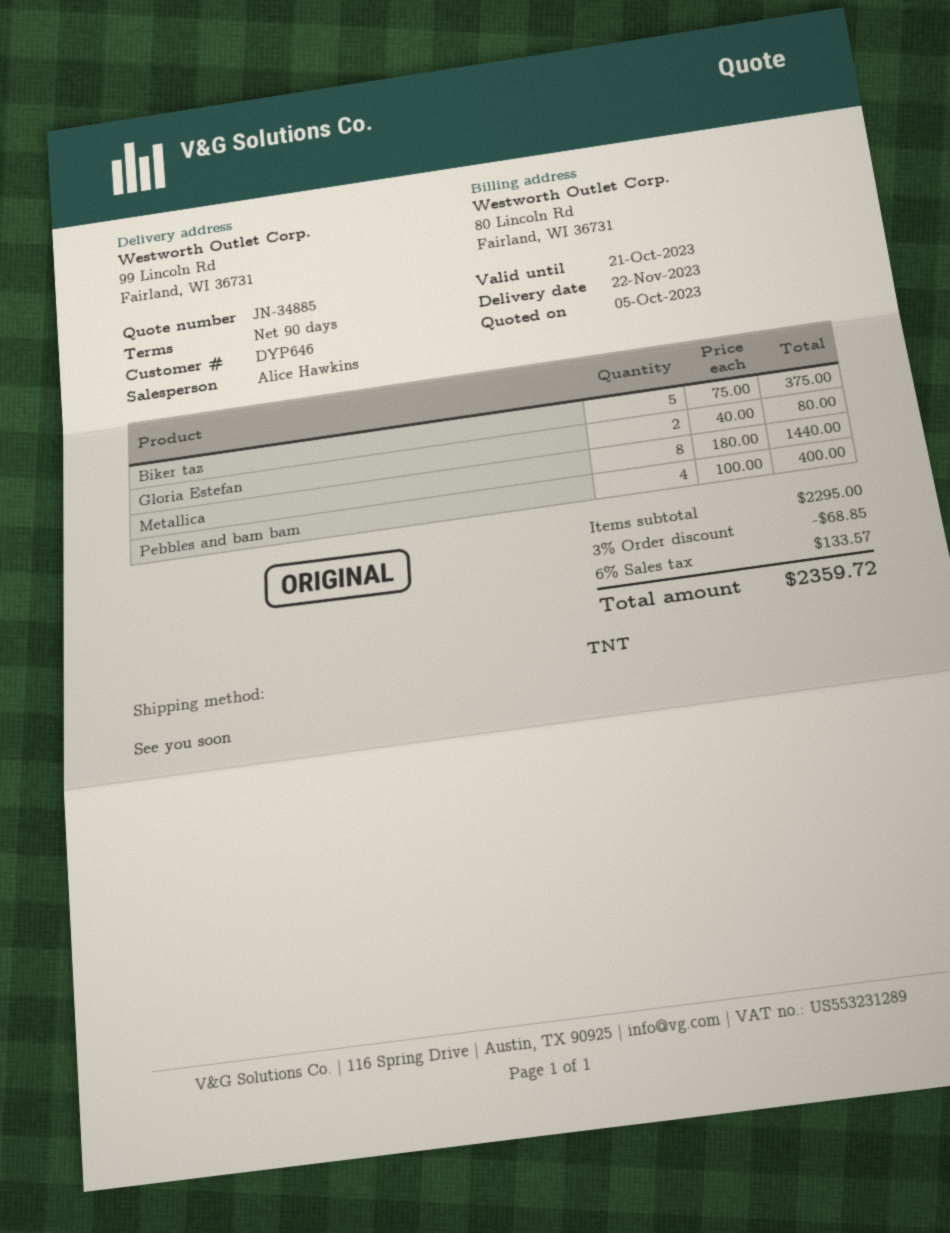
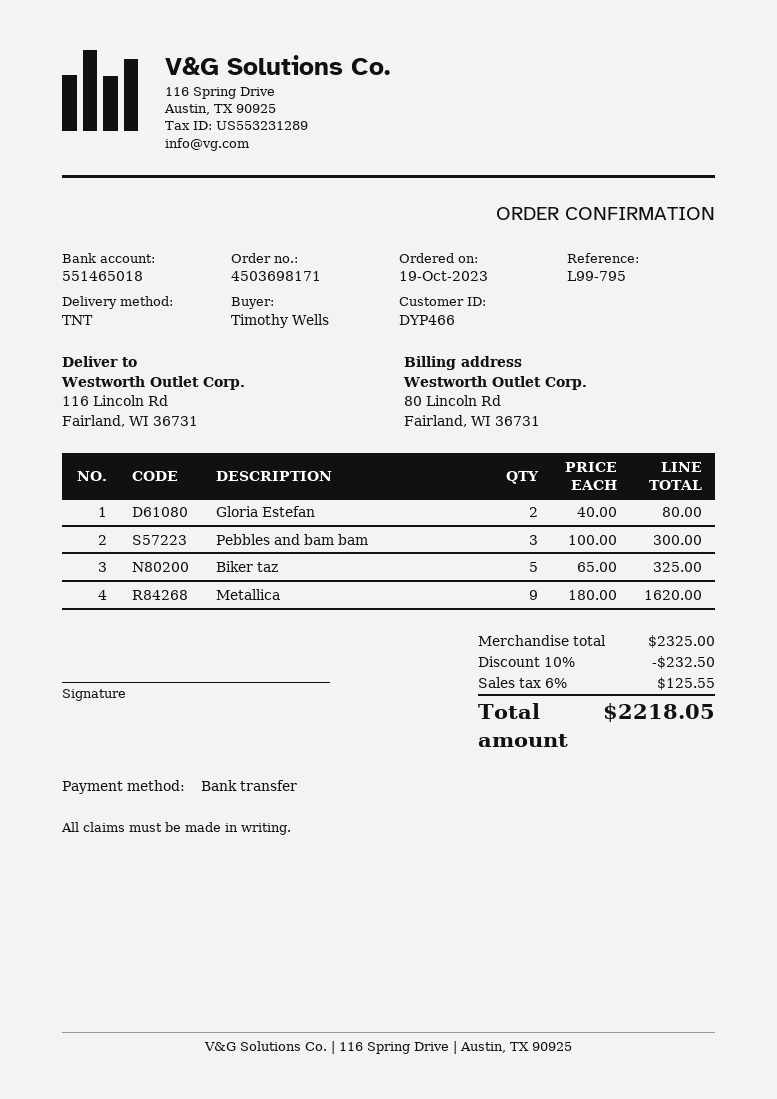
customer number: DYP646 -> DYP466
ship to: 99 Lincoln Rd, Fairland, WI 36731 -> 116 Lincoln Rd, Fairland, WI 36731
Biker taz: 5 x 75.00 = 375.00 -> 5 x 65.00 = 325.00
Metallica: 8 x 180.00 = 1440.00 -> 9 x 180.00 = 1620.00
Pebbles and bam bam: 4 x 100.00 = 400.00 -> 3 x 100.00 = 300.00
subtotal: 2295.00 -> 2325.00
discount: 3% = 68.85 -> 10% = 232.50
tax: 6% = 133.57 -> 6% = 125.55
total: 2359.72 -> 2218.05

